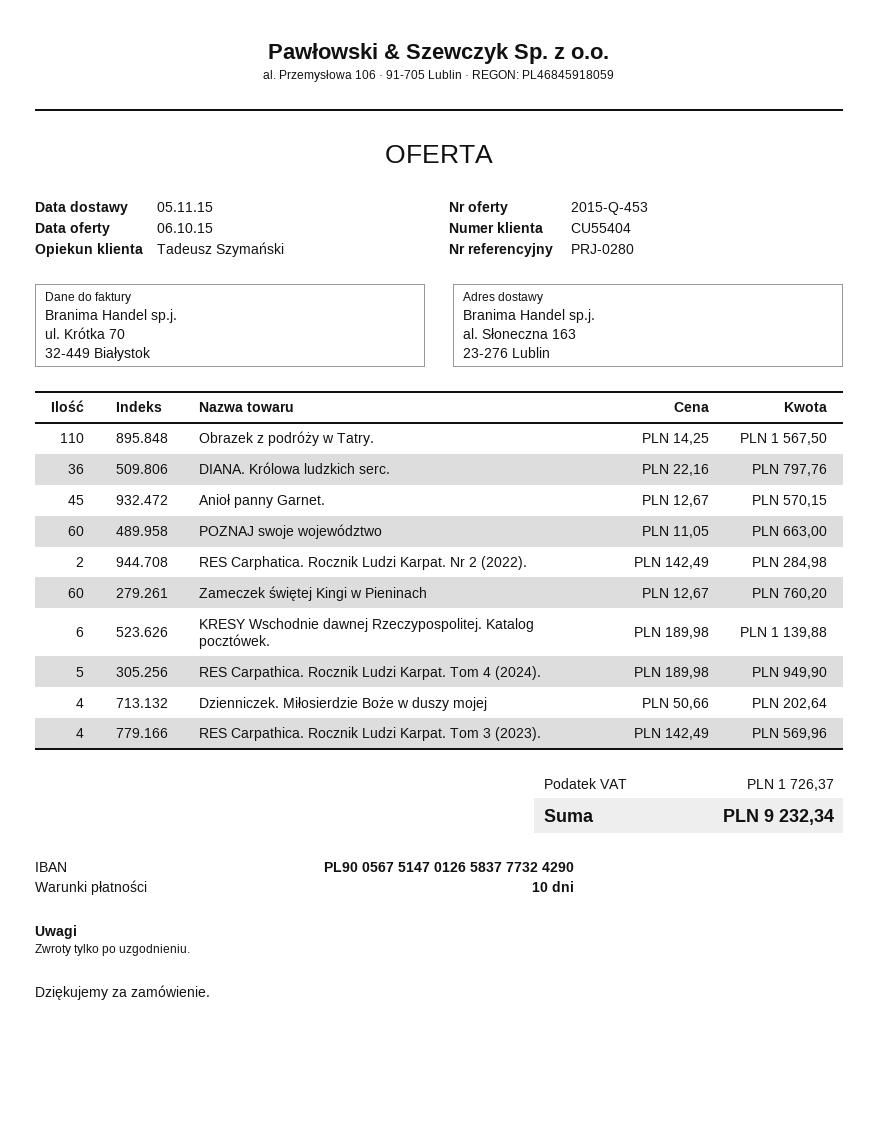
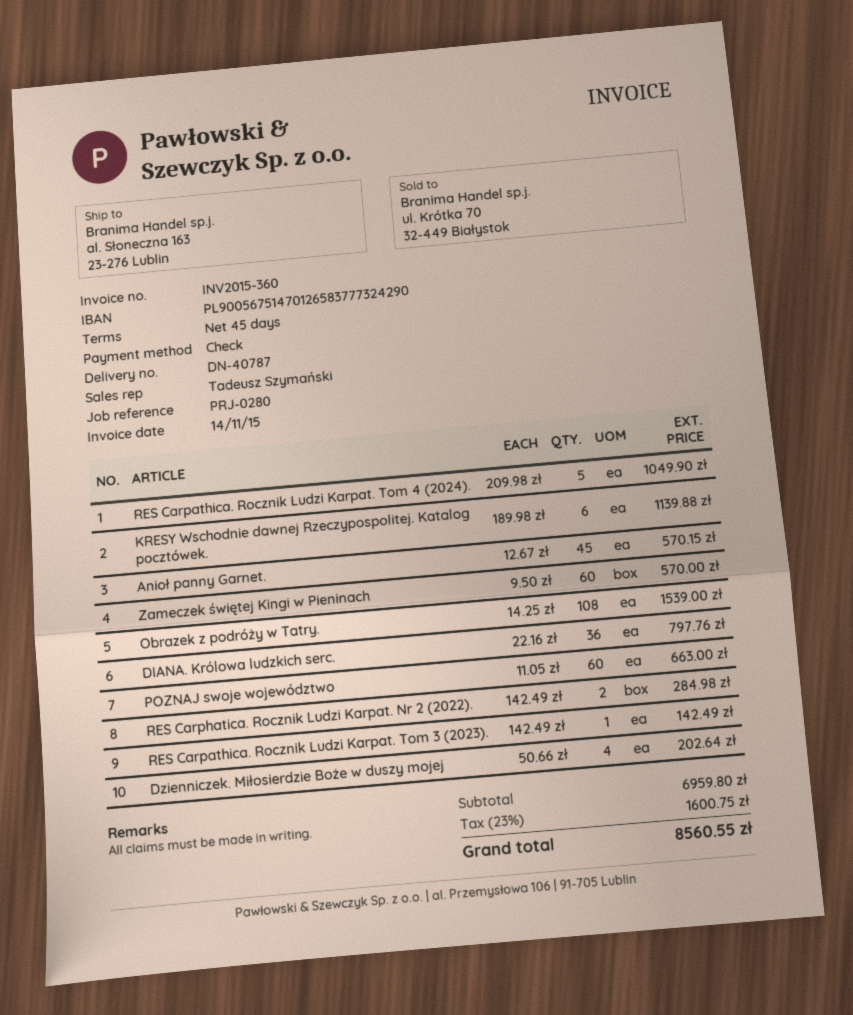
payment terms: 10 days -> 45 days
Obrazek z podróży w Tatry.: 110 x 14.25 = 1567.50 -> 108 x 14.25 = 1539.00
Zameczek świętej Kingi w Pieninach: 60 x 12.67 = 760.20 -> 60 x 9.50 = 570.00
RES Carpathica. Rocznik Ludzi Karpat. Tom 4 (2024).: 5 x 189.98 = 949.90 -> 5 x 209.98 = 1049.90
RES Carpathica. Rocznik Ludzi Karpat. Tom 3 (2023).: 4 x 142.49 = 569.96 -> 1 x 142.49 = 142.49
tax: 1726.37 -> 1600.75
total: 9232.34 -> 8560.55

